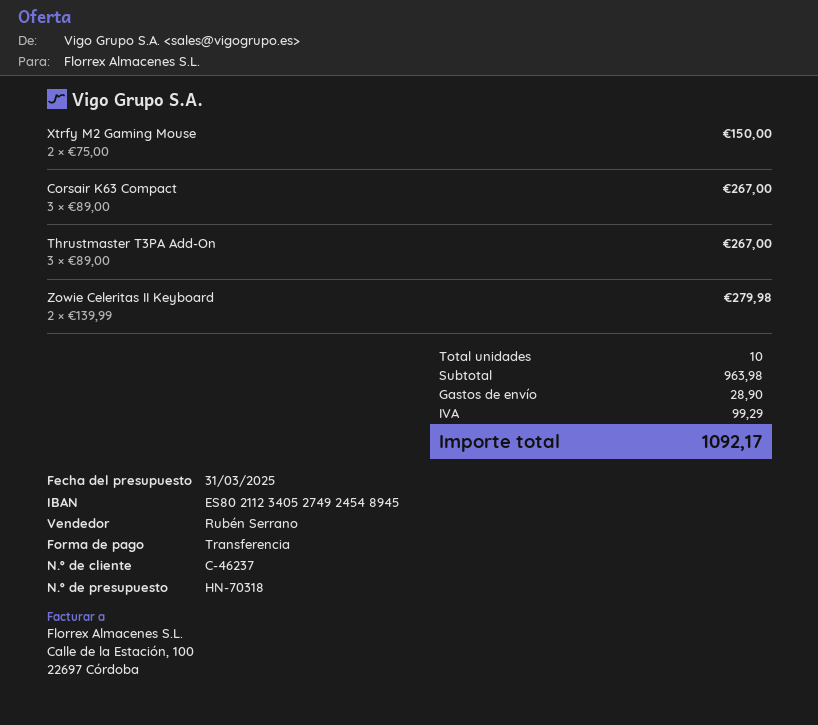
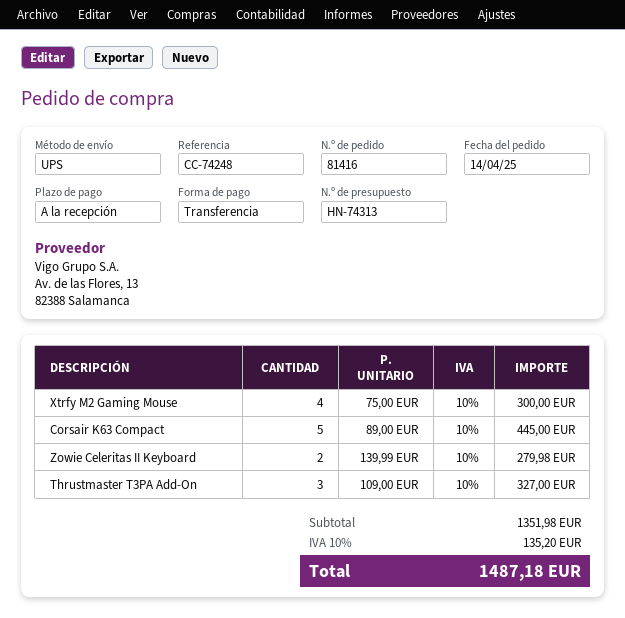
quote number: HN-70318 -> HN-74313
Xtrfy M2 Gaming Mouse: 2 x 75.00 = 150.00 -> 4 x 75.00 = 300.00
Corsair K63 Compact: 3 x 89.00 = 267.00 -> 5 x 89.00 = 445.00
Thrustmaster T3PA Add-On: 3 x 89.00 = 267.00 -> 3 x 109.00 = 327.00
subtotal: 963.98 -> 1351.98
shipping: 28.90 -> none
tax: 99.29 -> 135.20
total: 1092.17 -> 1487.18

